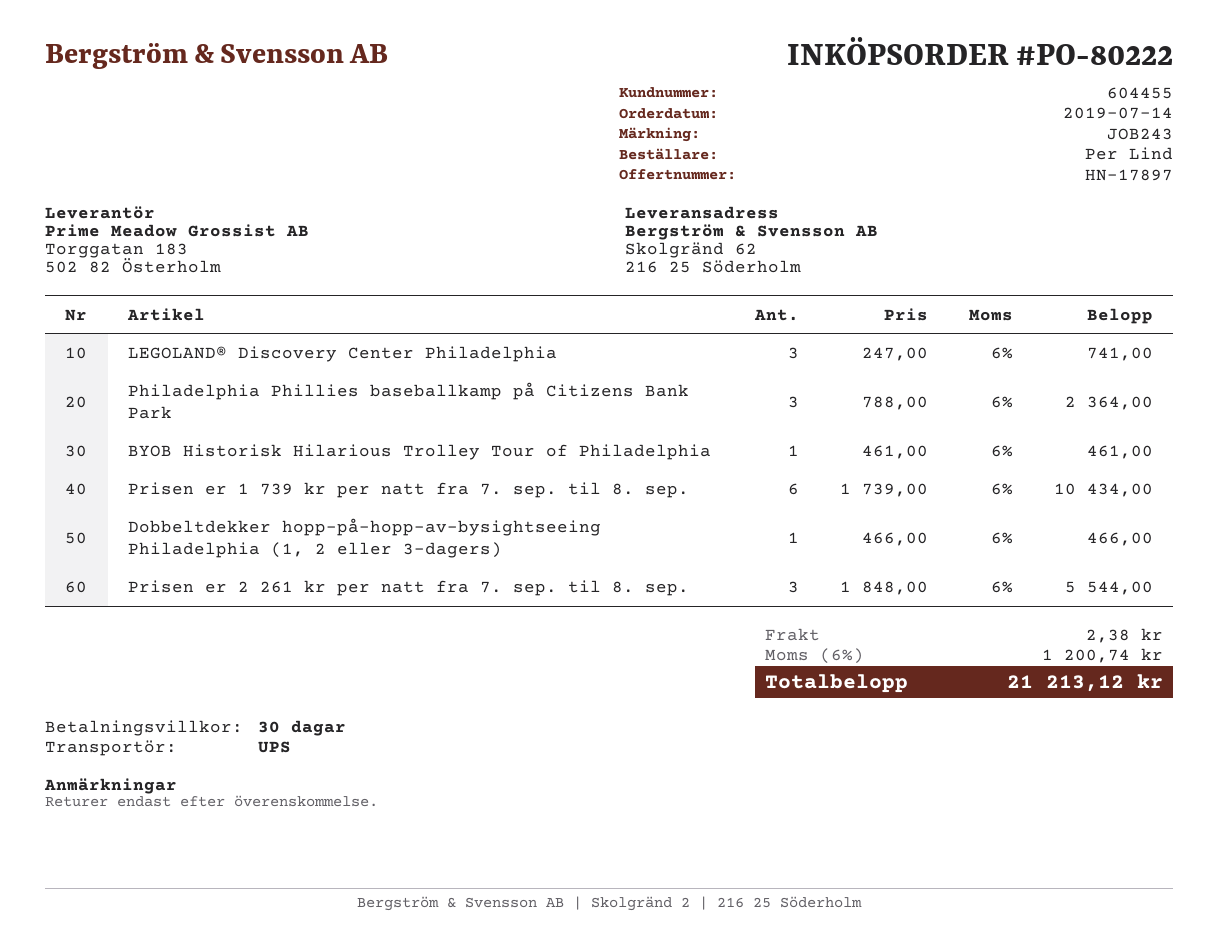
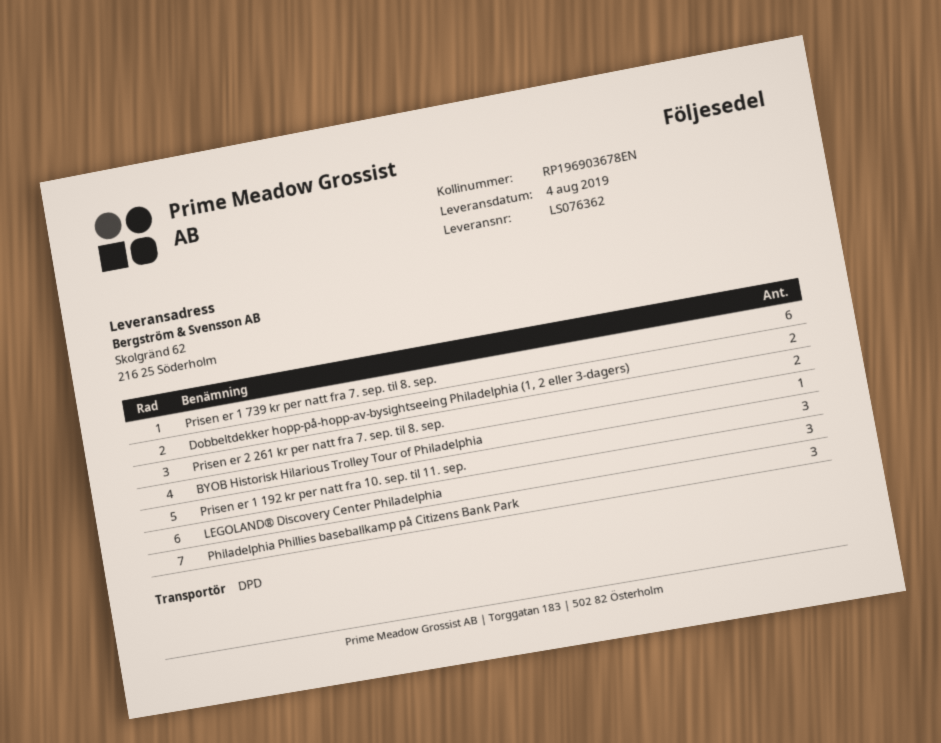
shipping method: UPS -> DPD
Dobbeltdekker hopp-på-hopp-av-bysightseeing Philadelphia (1, 2 eller 3-dagers): 1 -> 2
Prisen er 2 261 kr per natt fra 7. sep. til 8. sep.: 3 -> 2
Prisen er 1 192 kr per natt fra 10. sep. til 11. sep.: none -> 3

